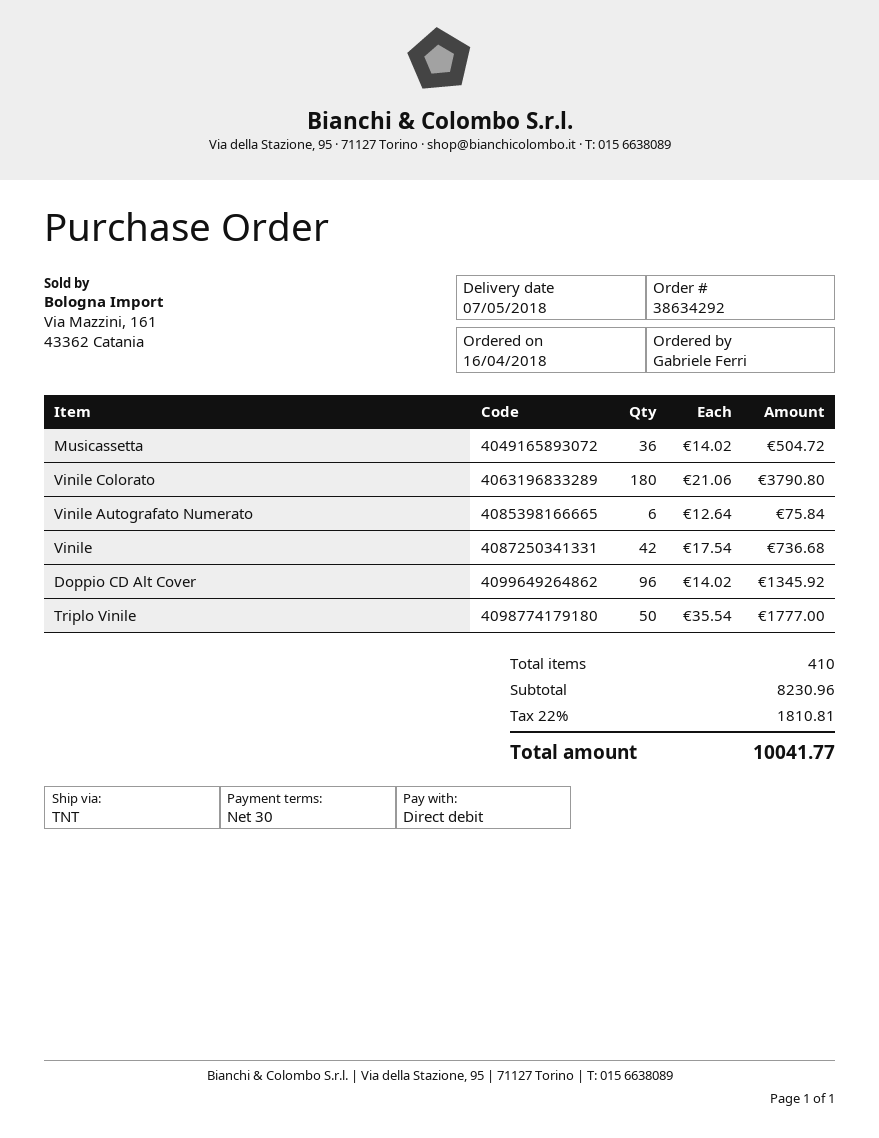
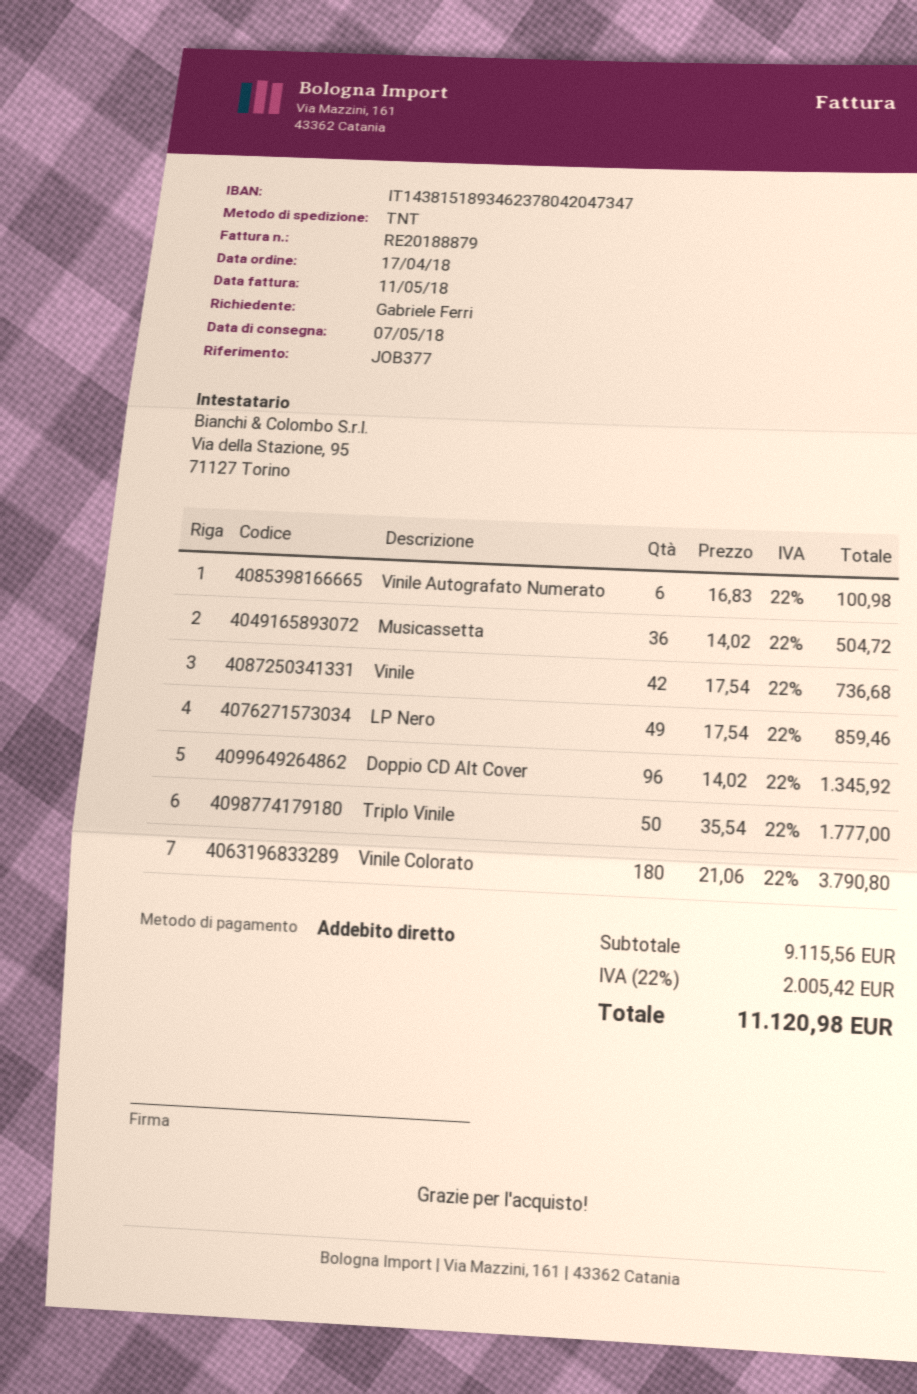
order date: 2018-04-16 -> 2018-04-17
Vinile Autografato Numerato: 6 x 12.64 = 75.84 -> 6 x 16.83 = 100.98
LP Nero: none -> 49 x 17.54 = 859.46
subtotal: 8230.96 -> 9115.56
tax: 22% = 1810.81 -> 22% = 2005.42
total: 10041.77 -> 11120.98

